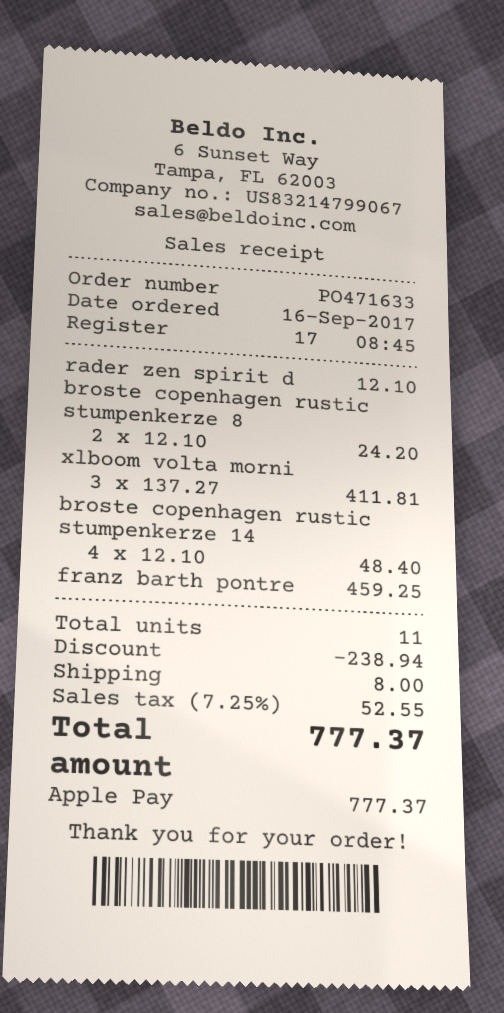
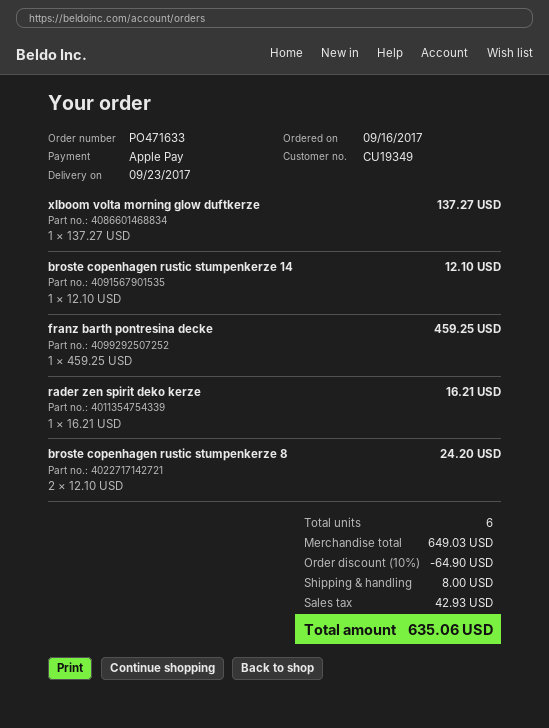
rader zen spirit d: 1 x 12.10 = 12.10 -> 1 x 16.21 = 16.21
xlboom volta morni: 3 x 137.27 = 411.81 -> 1 x 137.27 = 137.27
broste copenhagen rustic stumpenkerze 14: 4 x 12.10 = 48.40 -> 1 x 12.10 = 12.10
total quantity: 11 -> 6
discount: 238.94 -> 64.90
tax: 52.55 -> 42.93
total: 777.37 -> 635.06

